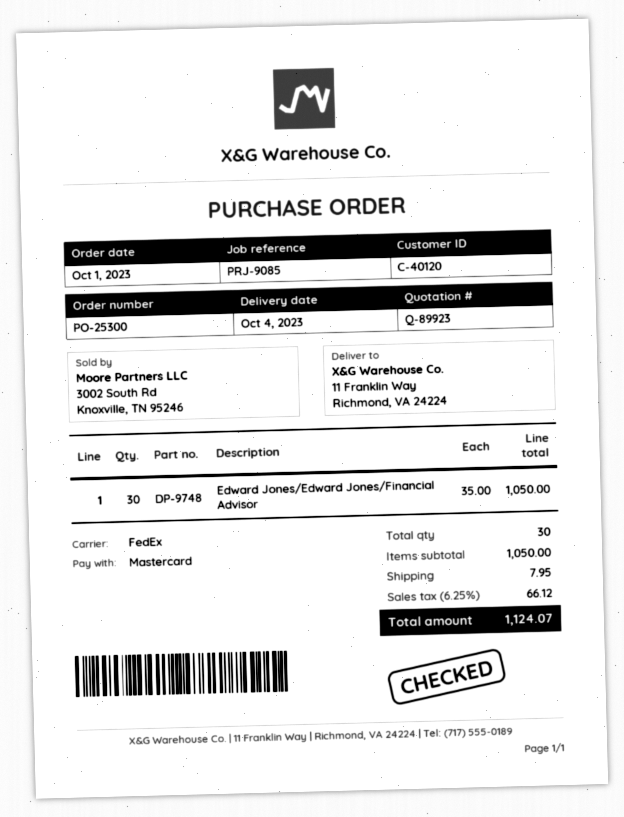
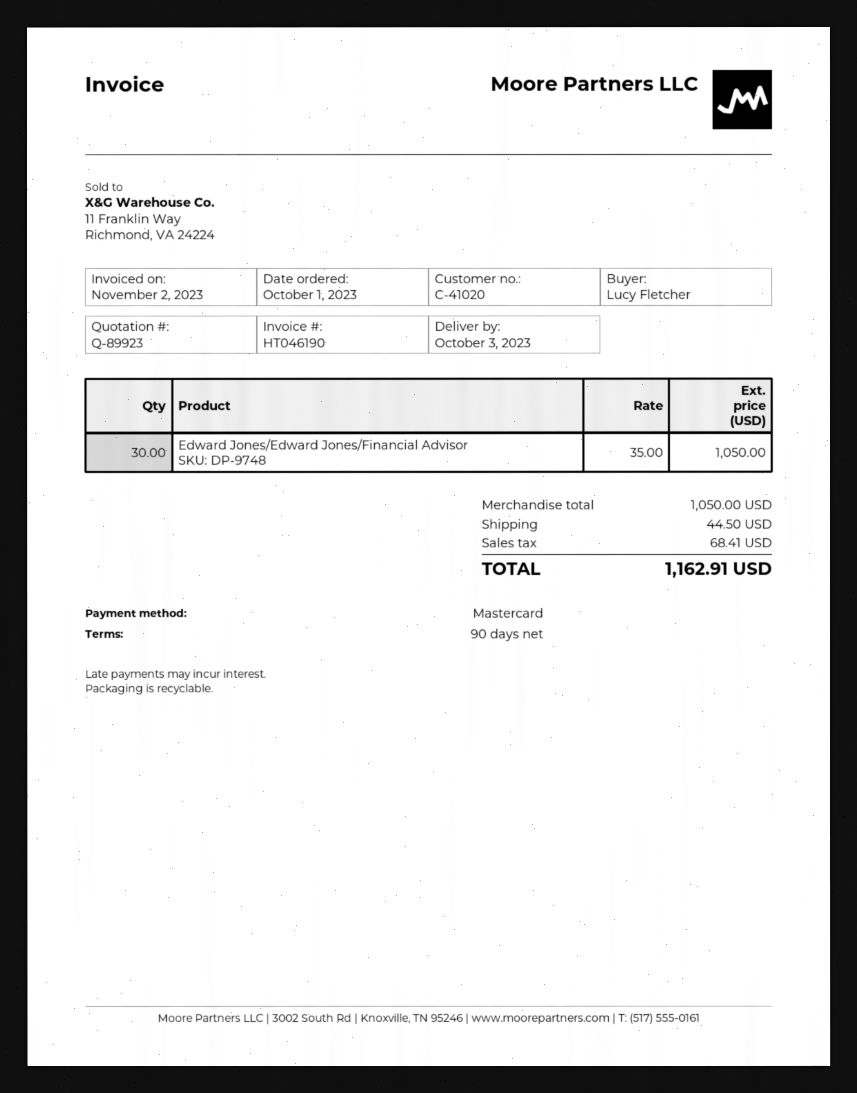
delivery date: 2023-10-04 -> 2023-10-03
customer number: C-40120 -> C-41020
shipping: 7.95 -> 44.50
tax: 66.12 -> 68.41
total: 1124.07 -> 1162.91

